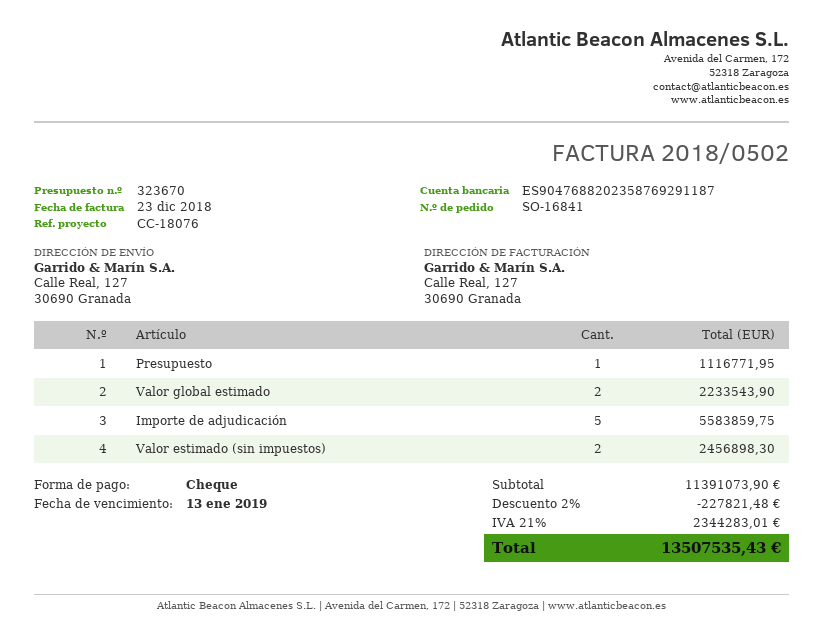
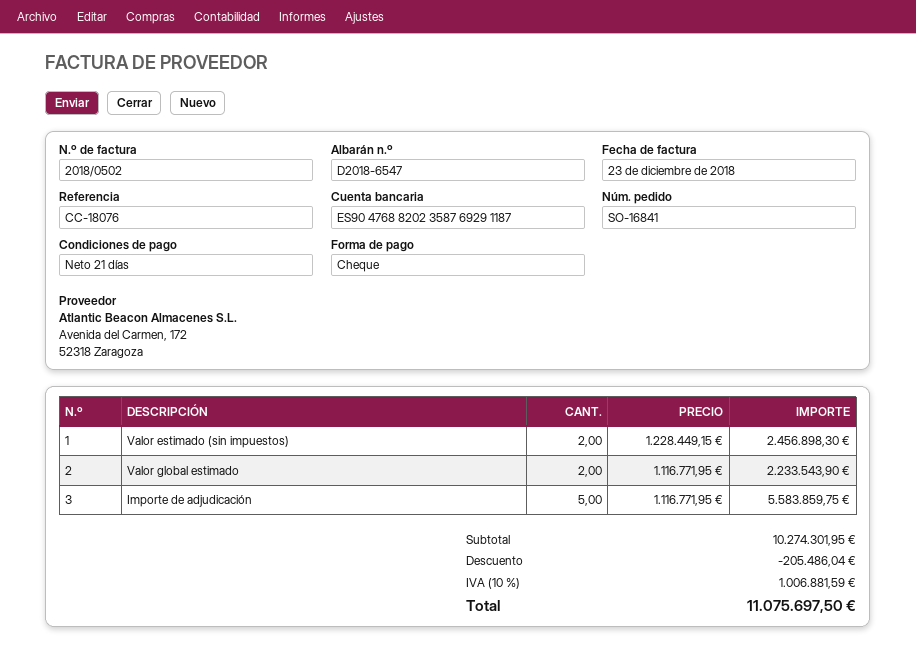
Presupuesto: 1 for 1116771.95 -> none
subtotal: 11391073.90 -> 10274301.95
discount: 227821.48 -> 205486.04
tax: 21% = 2344283.01 -> 10% = 1006881.59
total: 13507535.43 -> 11075697.50

